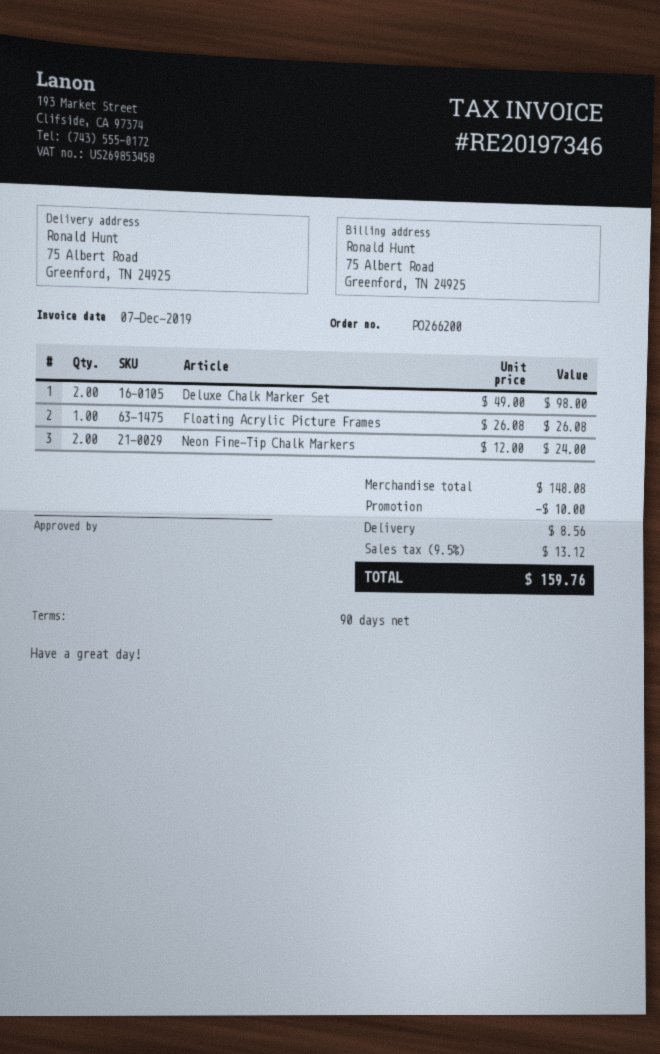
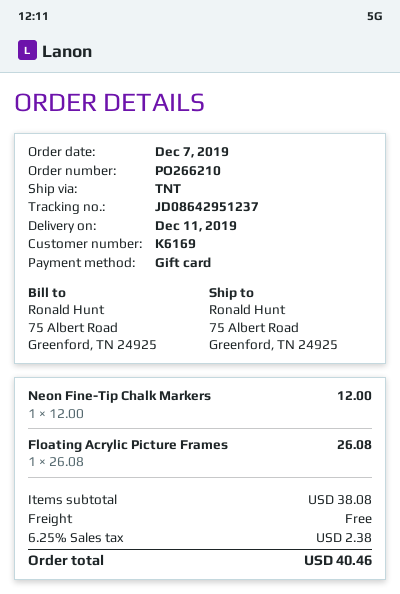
order number: PO266200 -> PO266210
Deluxe Chalk Marker Set: 2 x 49.00 = 98.00 -> none
Neon Fine-Tip Chalk Markers: 2 x 12.00 = 24.00 -> 1 x 12.00 = 12.00
subtotal: 148.08 -> 38.08
discount: 10.00 -> none
shipping: 8.56 -> 0.00
tax: 9.5% = 13.12 -> 6.25% = 2.38
total: 159.76 -> 40.46

